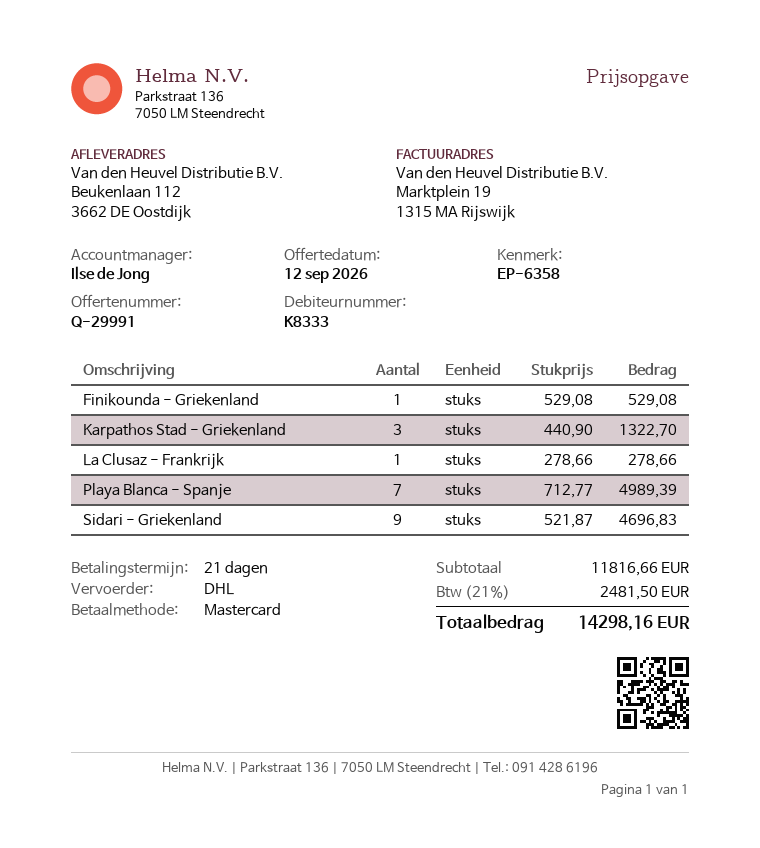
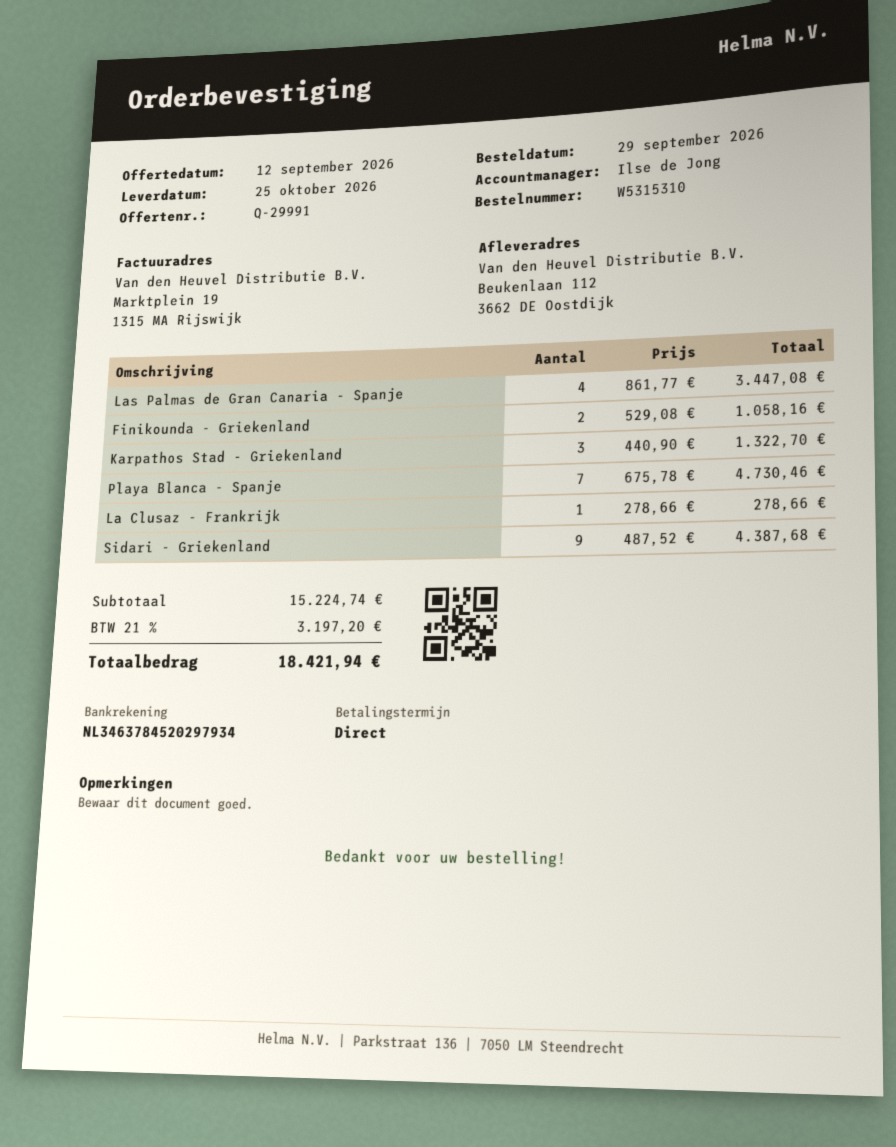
payment terms: 21 days -> on receipt
Finikounda - Griekenland: 1 x 529.08 = 529.08 -> 2 x 529.08 = 1058.16
Playa Blanca - Spanje: 7 x 712.77 = 4989.39 -> 7 x 675.78 = 4730.46
Sidari - Griekenland: 9 x 521.87 = 4696.83 -> 9 x 487.52 = 4387.68
Las Palmas de Gran Canaria - Spanje: none -> 4 x 861.77 = 3447.08
subtotal: 11816.66 -> 15224.74
tax: 21% = 2481.50 -> 21% = 3197.20
total: 14298.16 -> 18421.94

